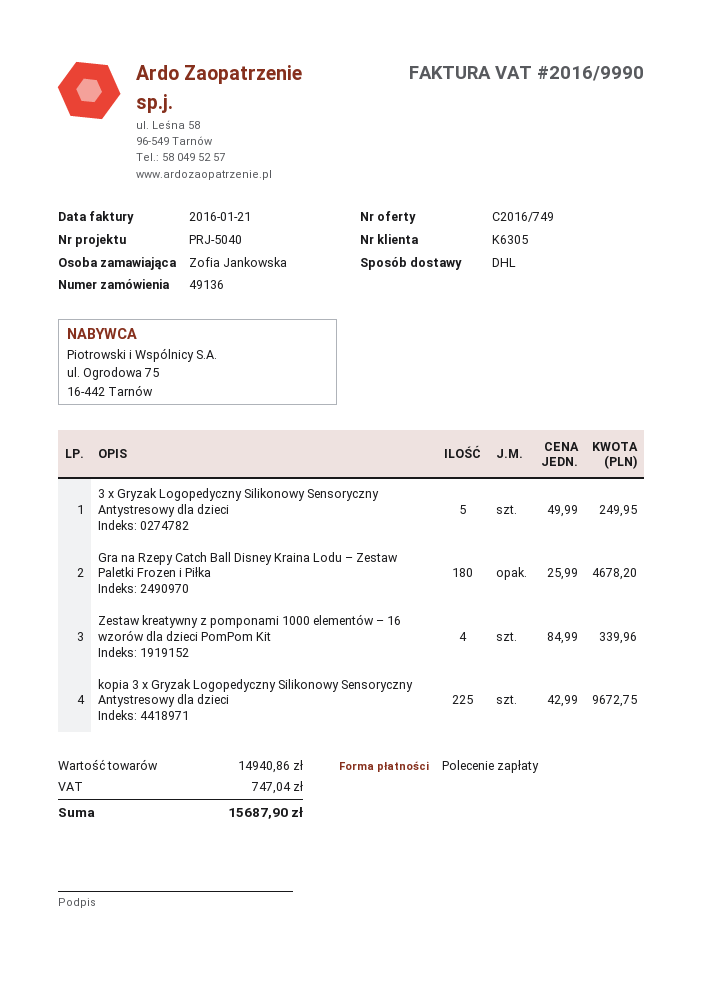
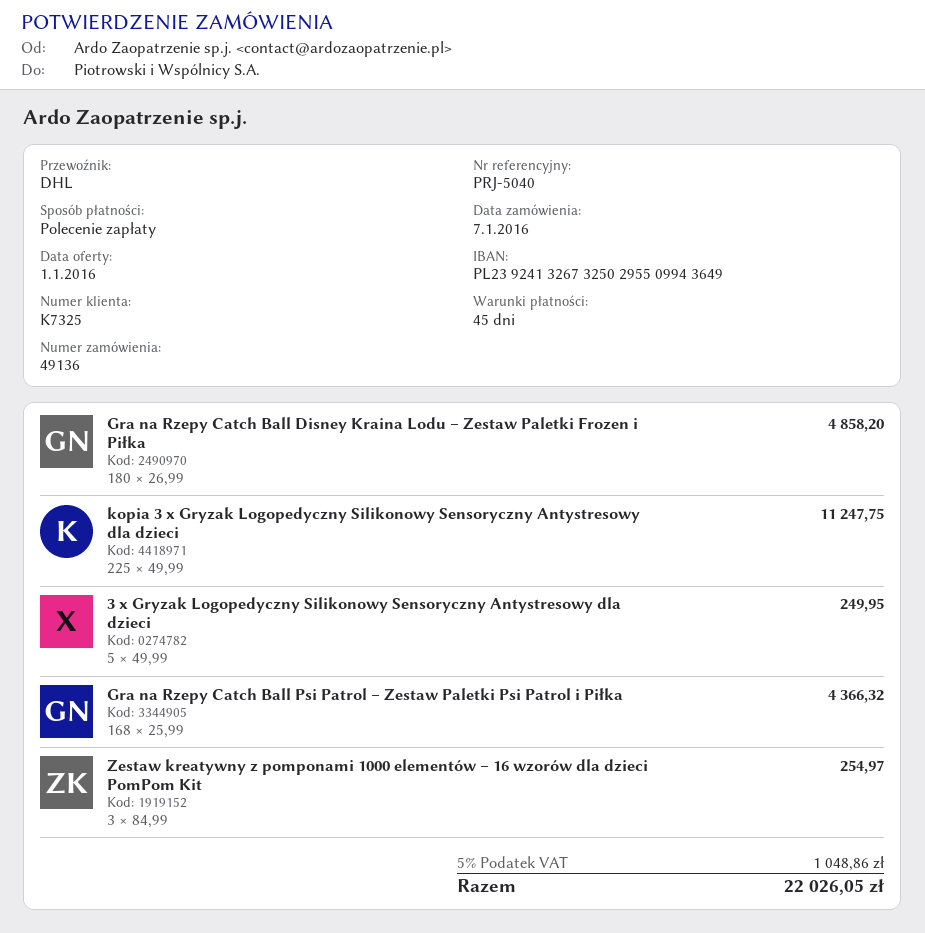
customer number: K6305 -> K7325
Gra na Rzepy Catch Ball Disney Kraina Lodu – Zestaw Paletki Frozen i Piłka: 180 x 25.99 = 4678.20 -> 180 x 26.99 = 4858.20
Zestaw kreatywny z pomponami 1000 elementów – 16 wzorów dla dzieci PomPom Kit: 4 x 84.99 = 339.96 -> 3 x 84.99 = 254.97
kopia 3 x Gryzak Logopedyczny Silikonowy Sensoryczny Antystresowy dla dzieci: 225 x 42.99 = 9672.75 -> 225 x 49.99 = 11247.75
Gra na Rzepy Catch Ball Psi Patrol – Zestaw Paletki Psi Patrol i Piłka: none -> 168 x 25.99 = 4366.32
tax: 747.04 -> 1048.86
total: 15687.90 -> 22026.05

